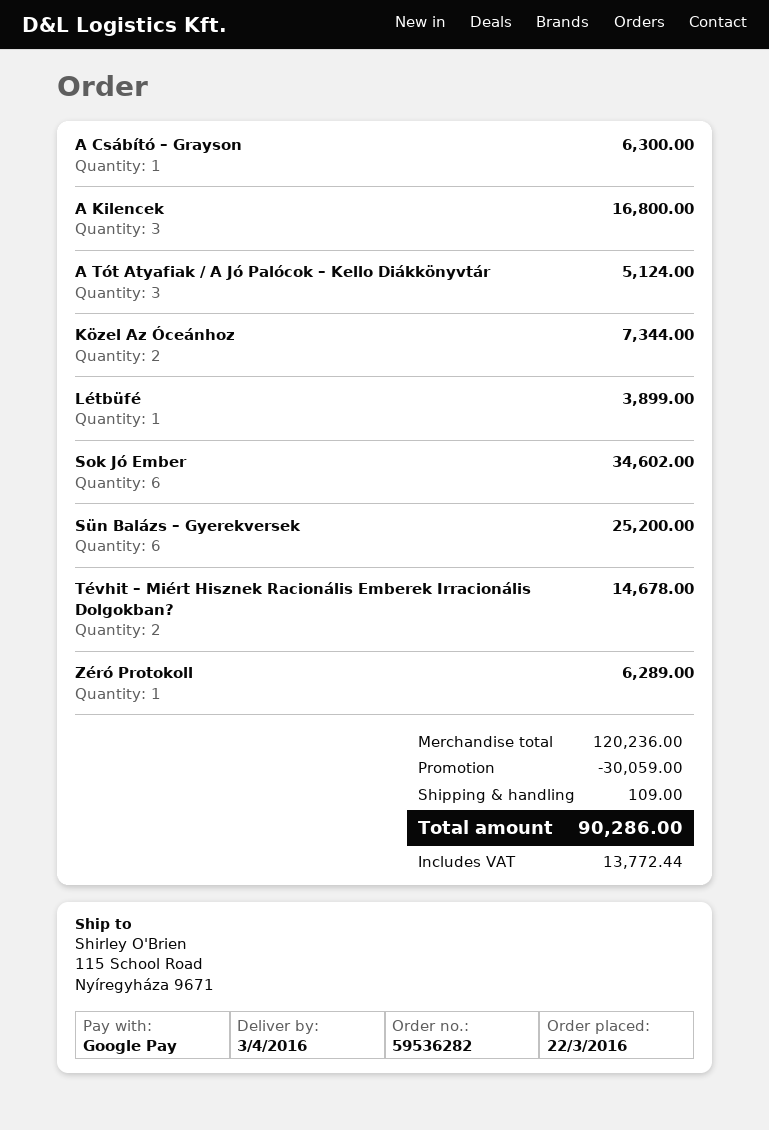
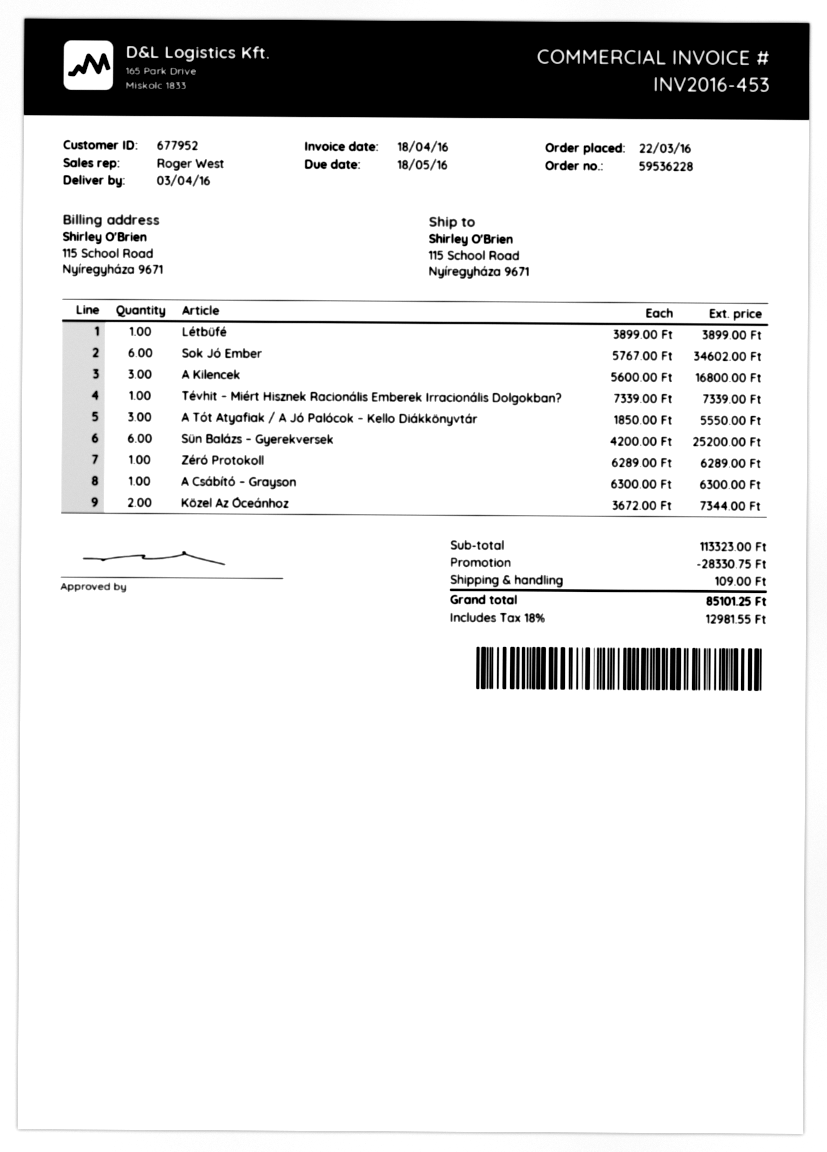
order number: 59536282 -> 59536228
A Tót Atyafiak / A Jó Palócok – Kello Diákkönyvtár: 3 for 5124.00 -> 3 for 5550.00
Tévhit – Miért Hisznek Racionális Emberek Irracionális Dolgokban?: 2 for 14678.00 -> 1 for 7339.00
subtotal: 120236.00 -> 113323.00
discount: 30059.00 -> 28330.75
tax: 13772.44 -> 12981.55
total: 90286.00 -> 85101.25

